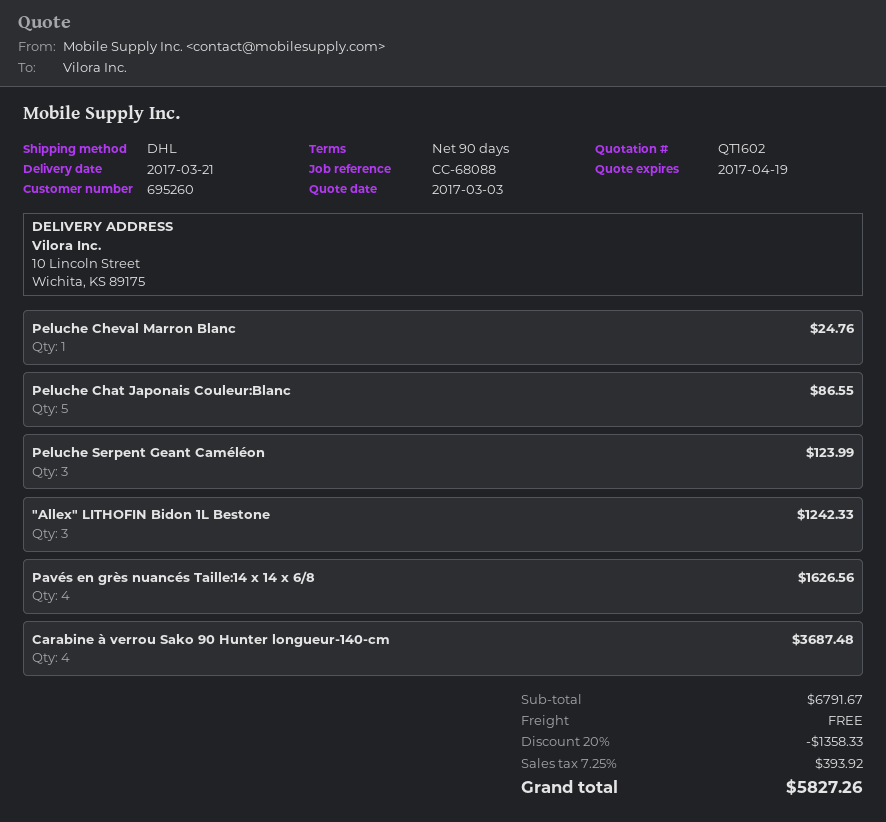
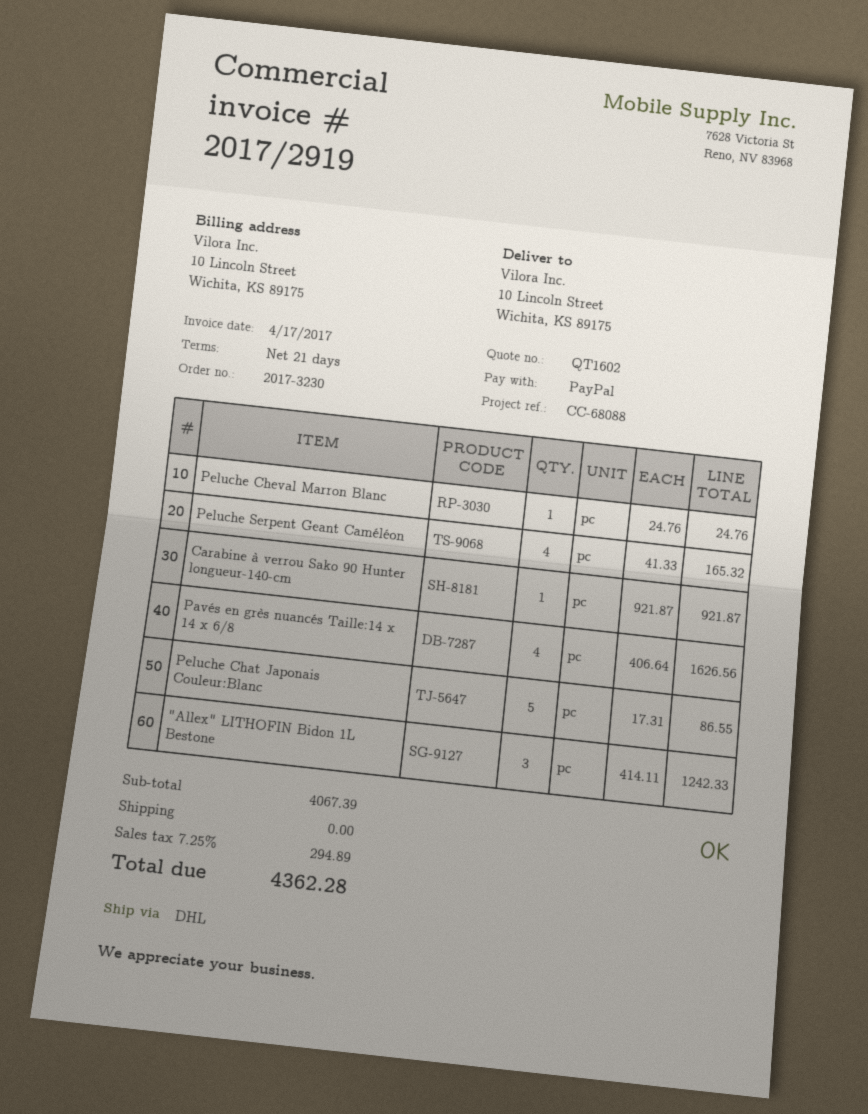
payment terms: 90 days -> 21 days
Peluche Serpent Geant Caméléon: 3 for 123.99 -> 4 for 165.32
Carabine à verrou Sako 90 Hunter longueur-140-cm: 4 for 3687.48 -> 1 for 921.87
subtotal: 6791.67 -> 4067.39
discount: 20% = 1358.33 -> none
tax: 7.25% = 393.92 -> 7.25% = 294.89
total: 5827.26 -> 4362.28

